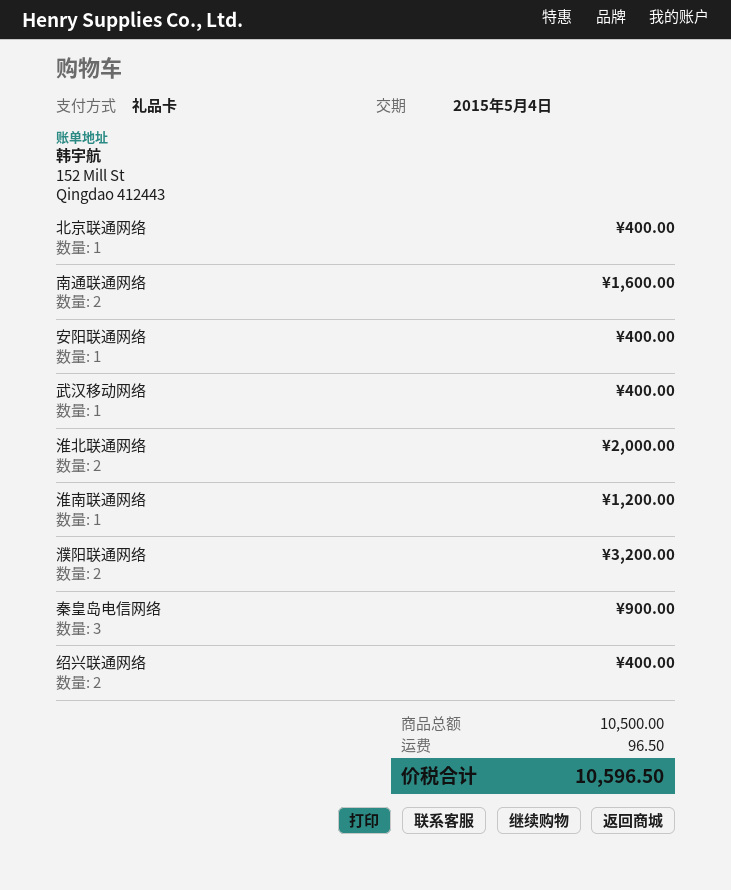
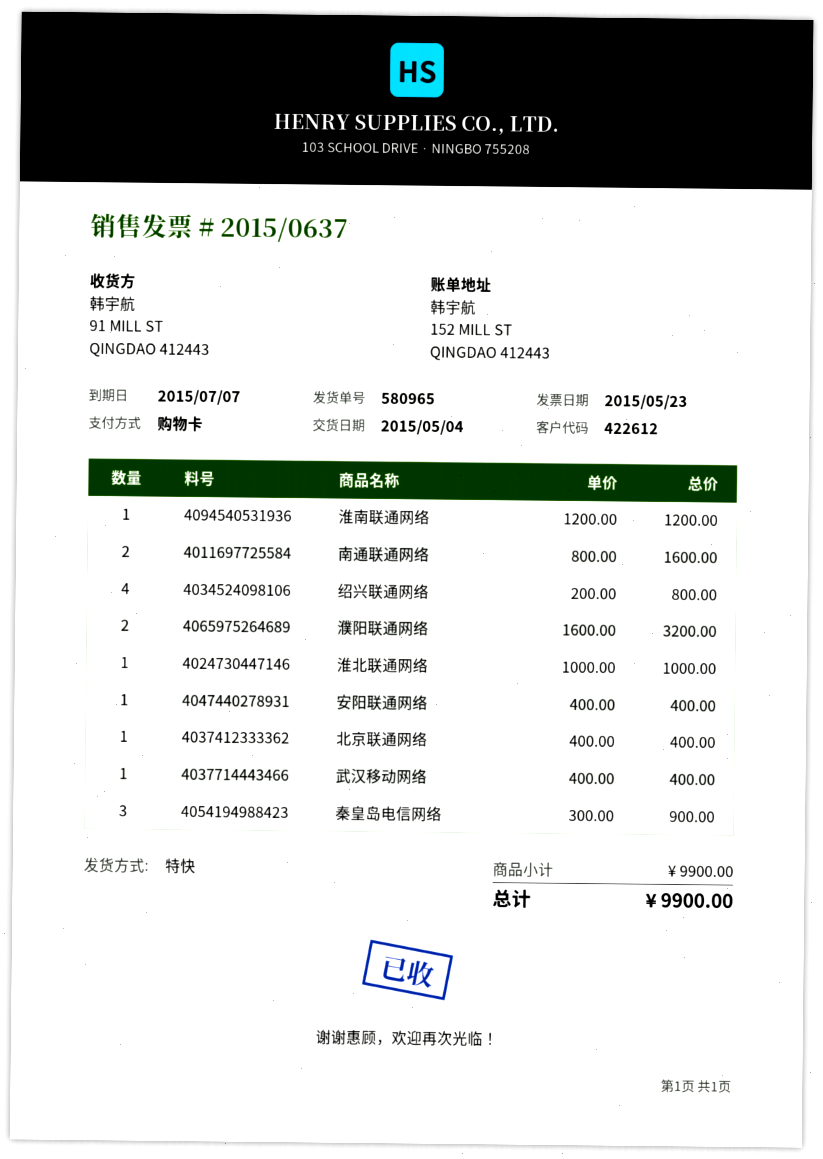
淮北联通网络: 2 for 2000.00 -> 1 for 1000.00
绍兴联通网络: 2 for 400.00 -> 4 for 800.00
subtotal: 10500.00 -> 9900.00
shipping: 96.50 -> none
total: 10596.50 -> 9900.00

